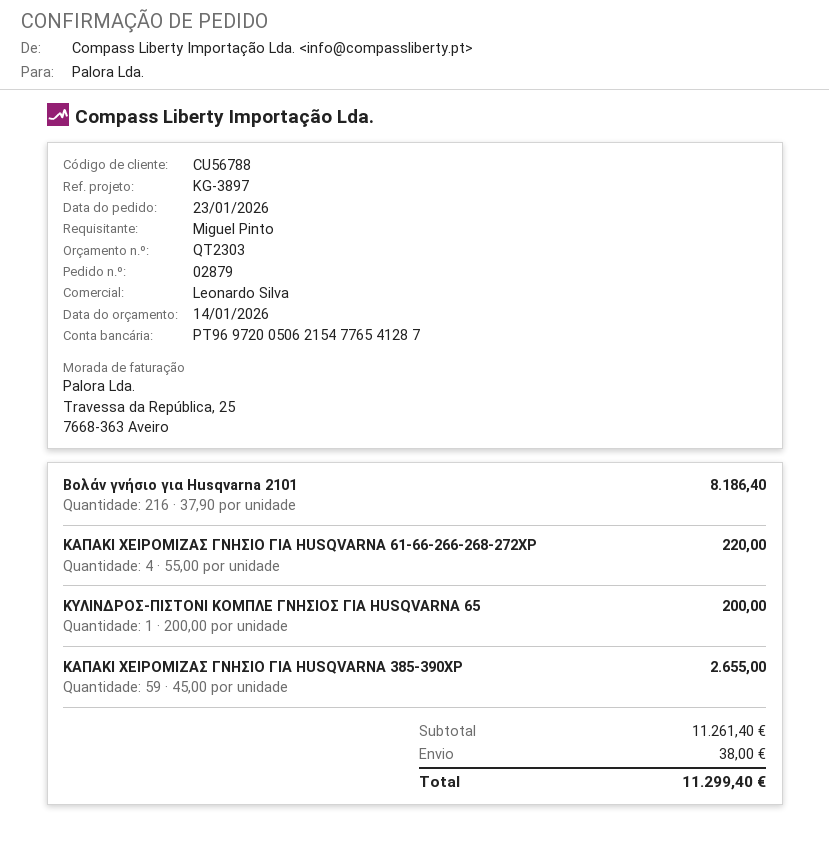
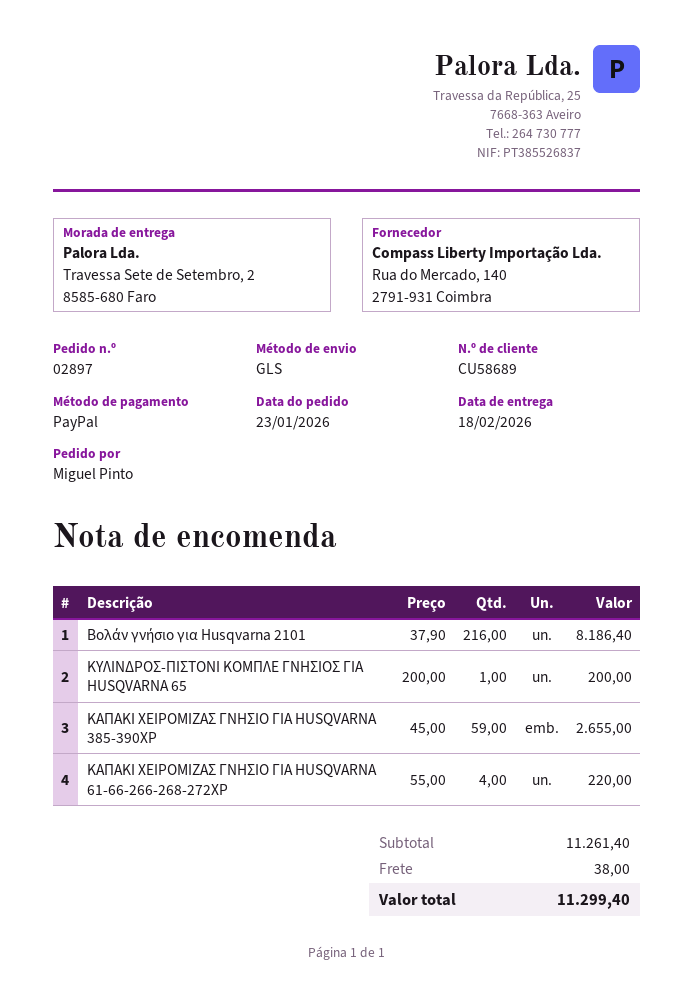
order number: 02879 -> 02897
customer number: CU56788 -> CU58689

